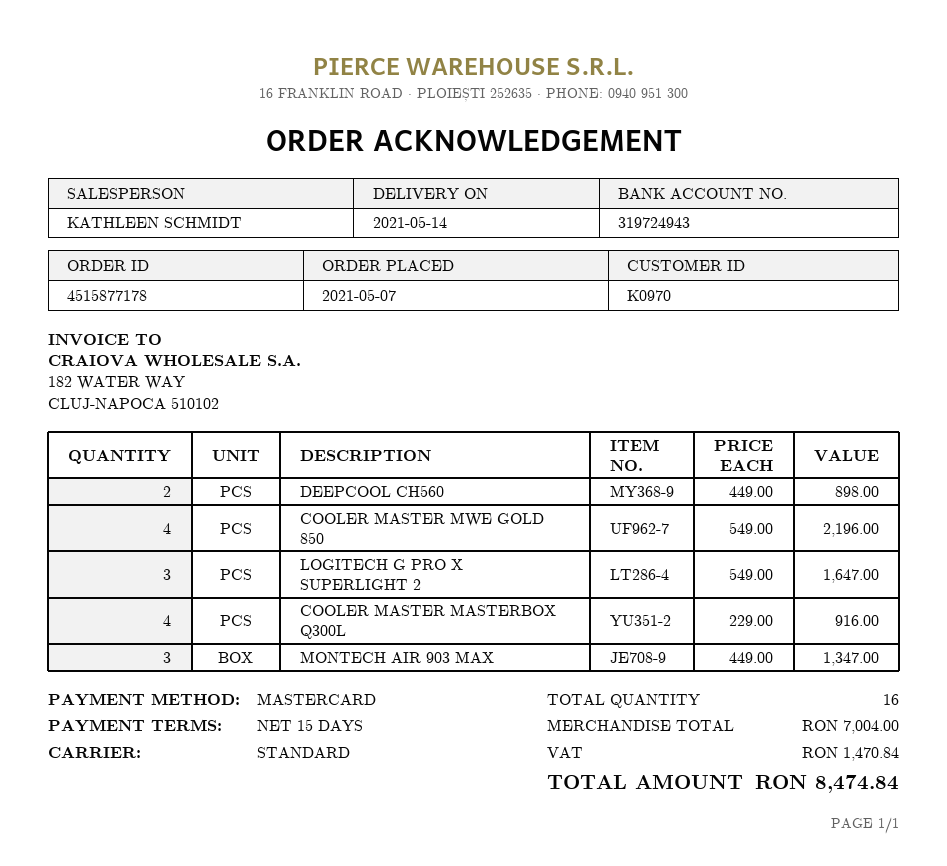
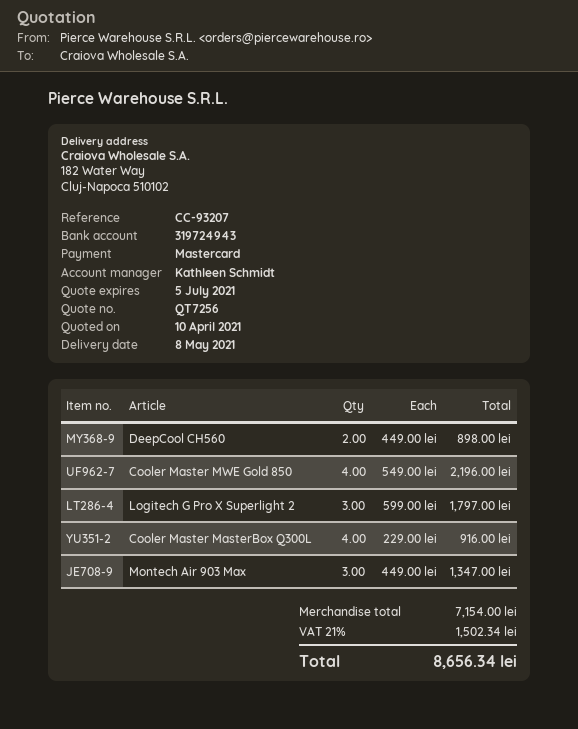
delivery date: 2021-05-14 -> 2021-05-08
LOGITECH G PRO X SUPERLIGHT 2: 3 x 549.00 = 1647.00 -> 3 x 599.00 = 1797.00
subtotal: 7004.00 -> 7154.00
tax: 1470.84 -> 1502.34
total: 8474.84 -> 8656.34

